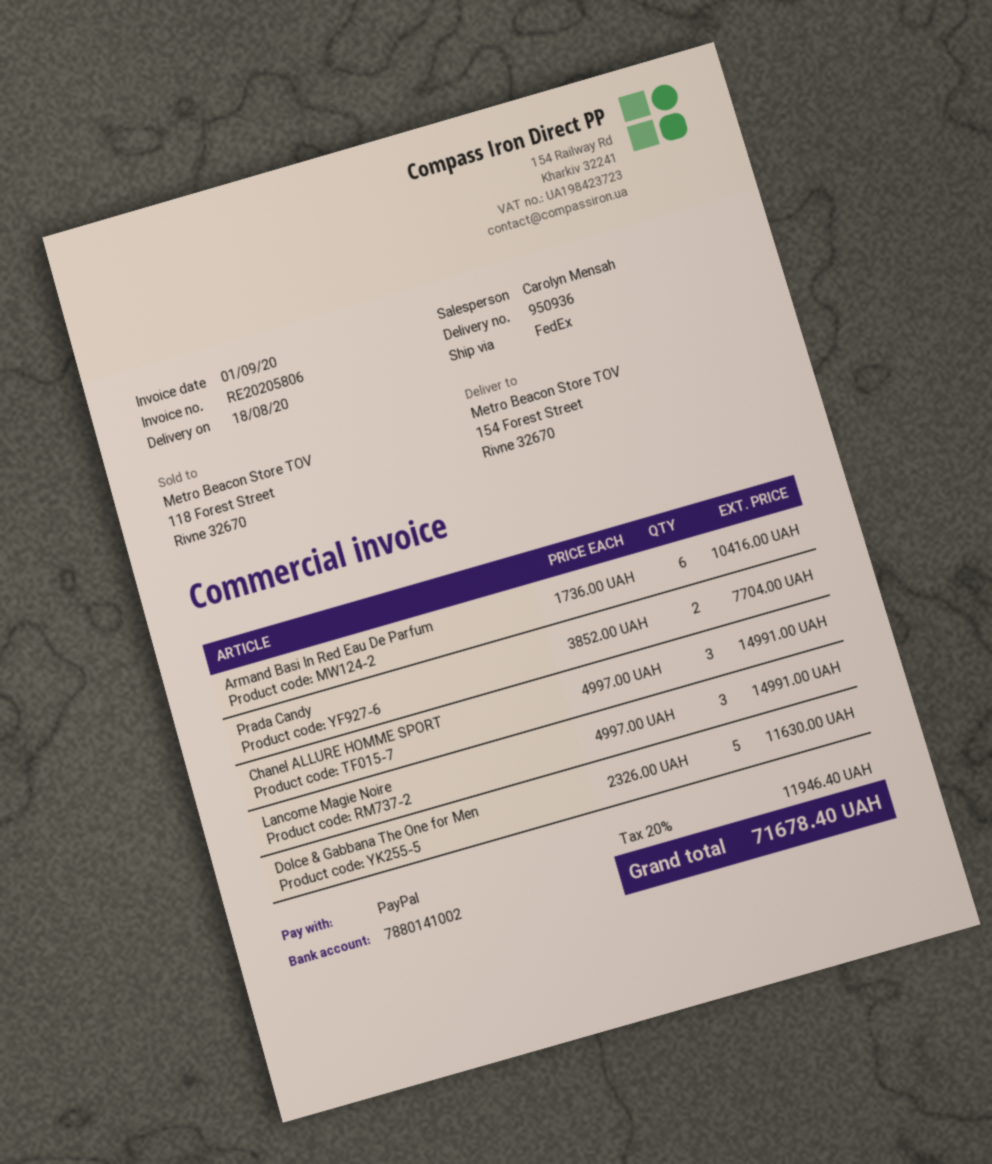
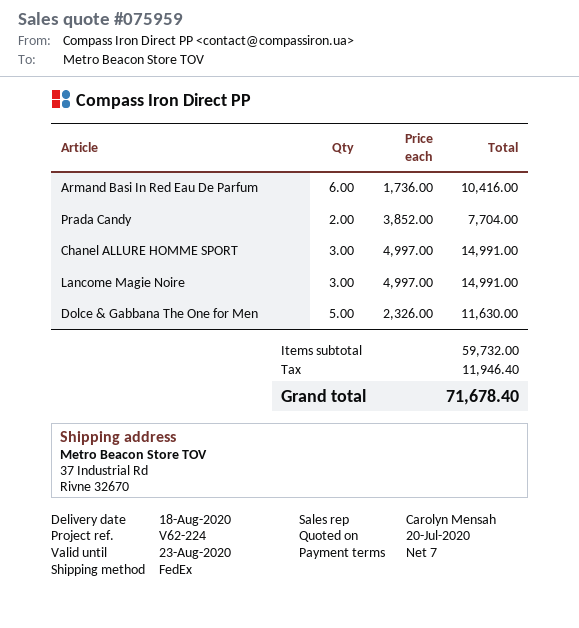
ship to: 154 Forest Street, Rivne 32670 -> 37 Industrial Rd, Rivne 32670

